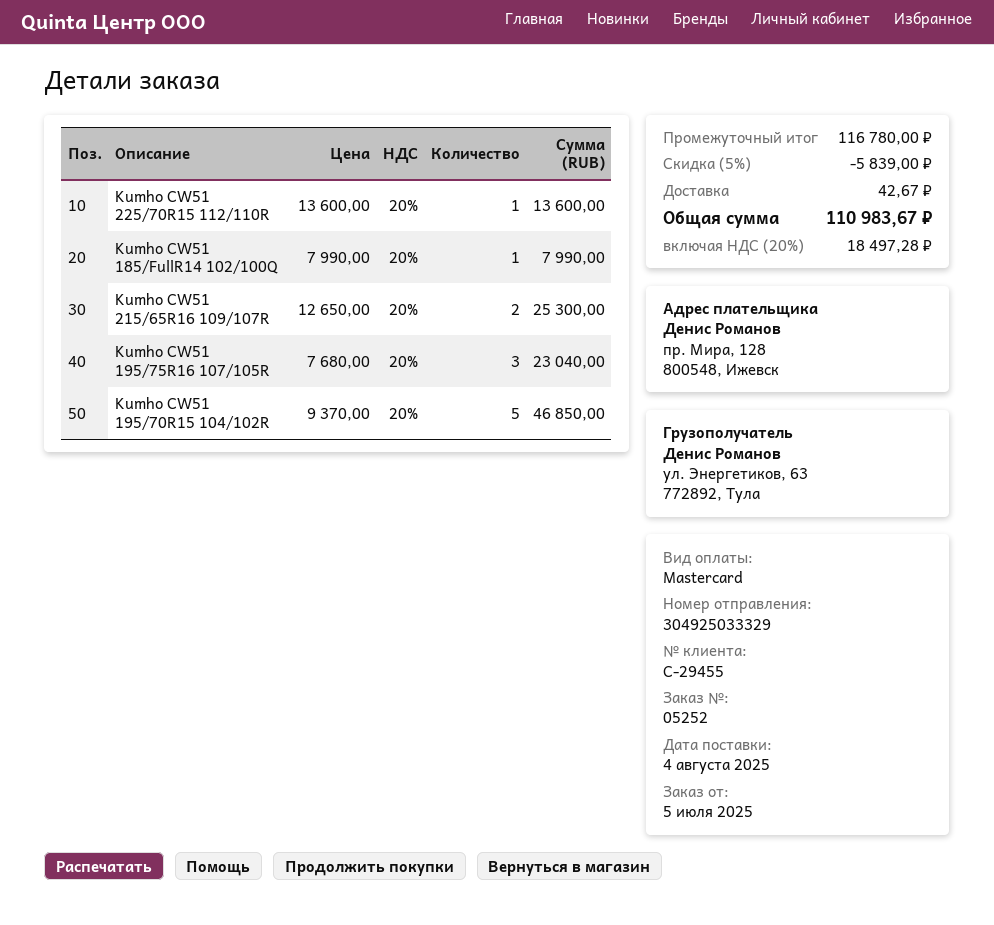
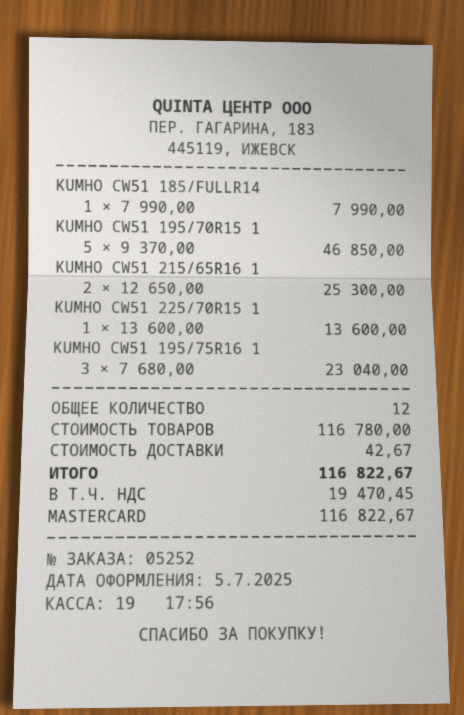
discount: 5% = 5839.00 -> none
tax: 18497.28 -> 19470.45
total: 110983.67 -> 116822.67

